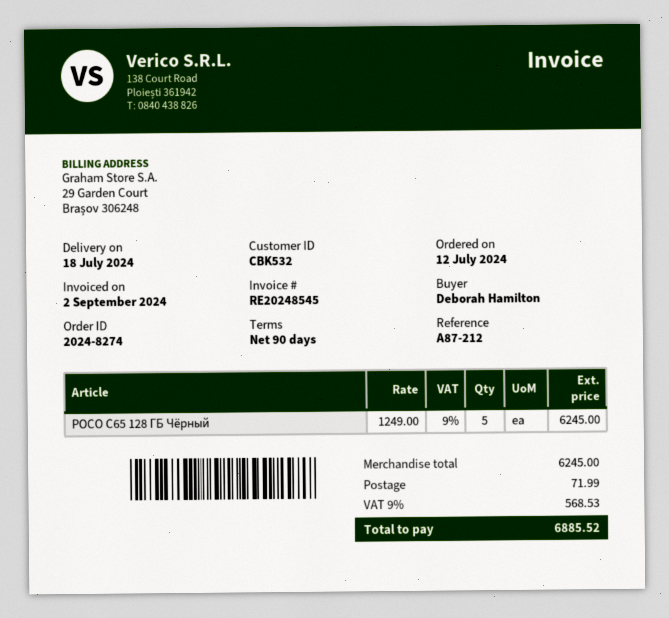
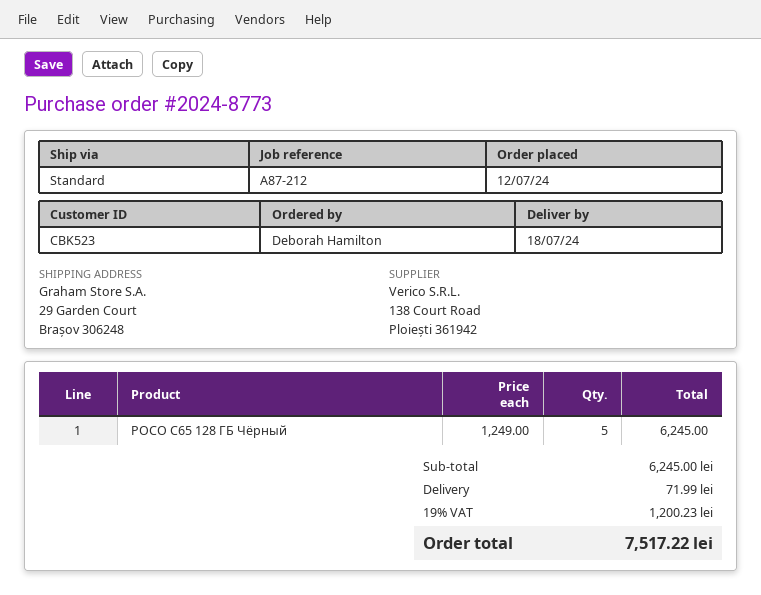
order number: 2024-8274 -> 2024-8773
customer number: CBK532 -> CBK523
tax: 9% = 568.53 -> 19% = 1200.23
total: 6885.52 -> 7517.22

